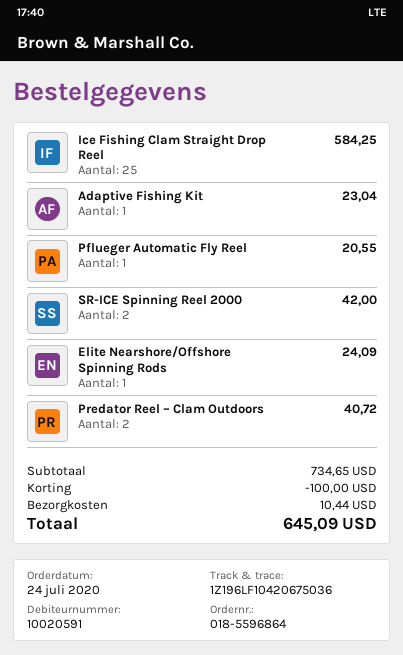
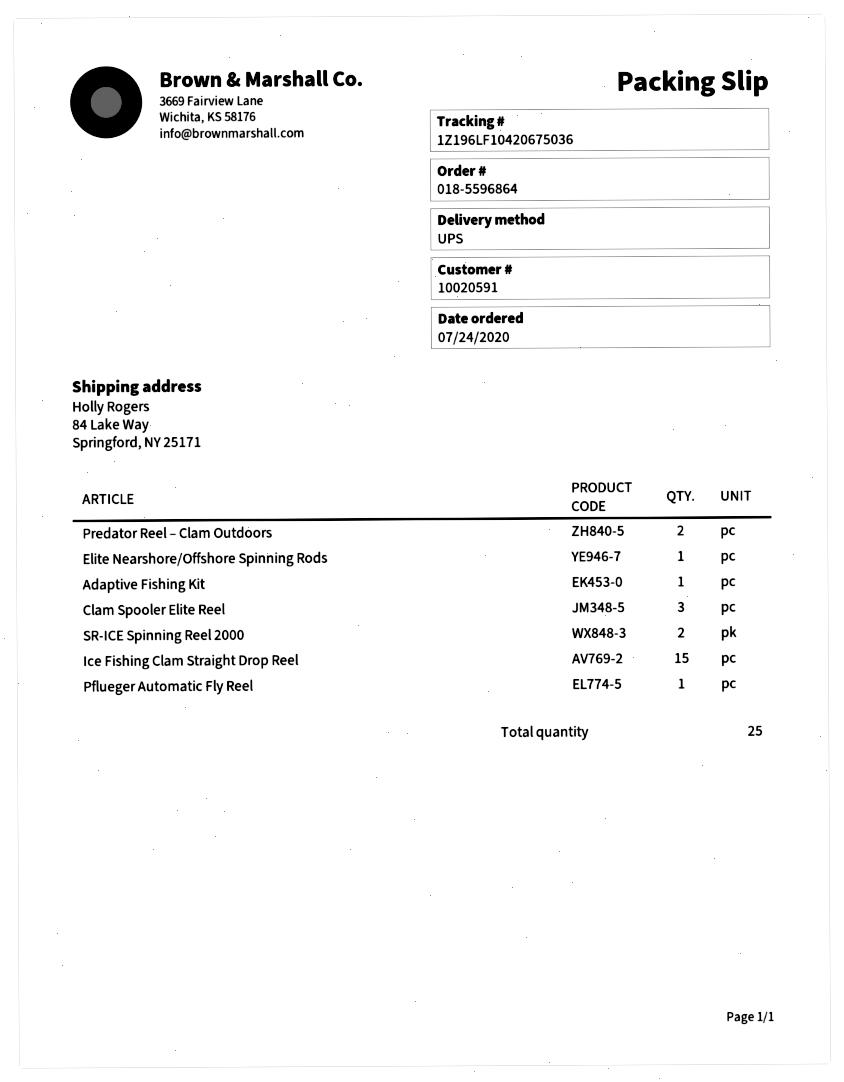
Ice Fishing Clam Straight Drop Reel: 25 -> 15
Clam Spooler Elite Reel: none -> 3

